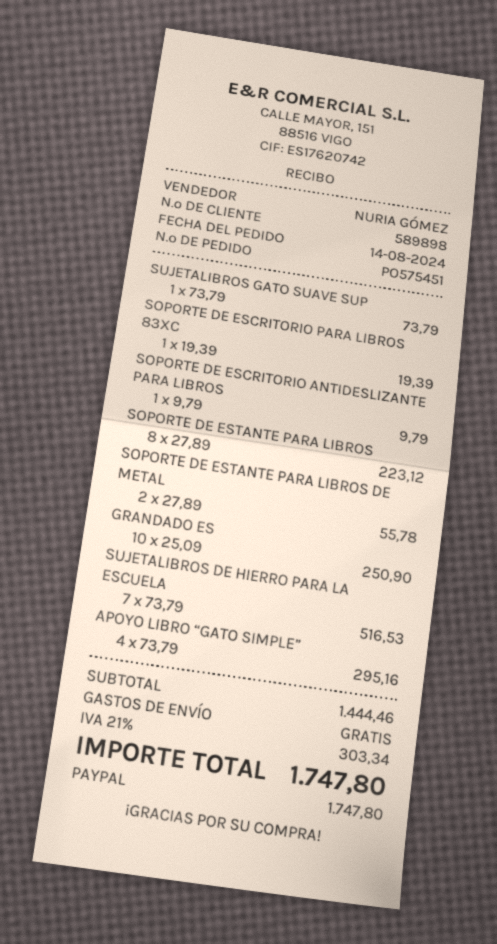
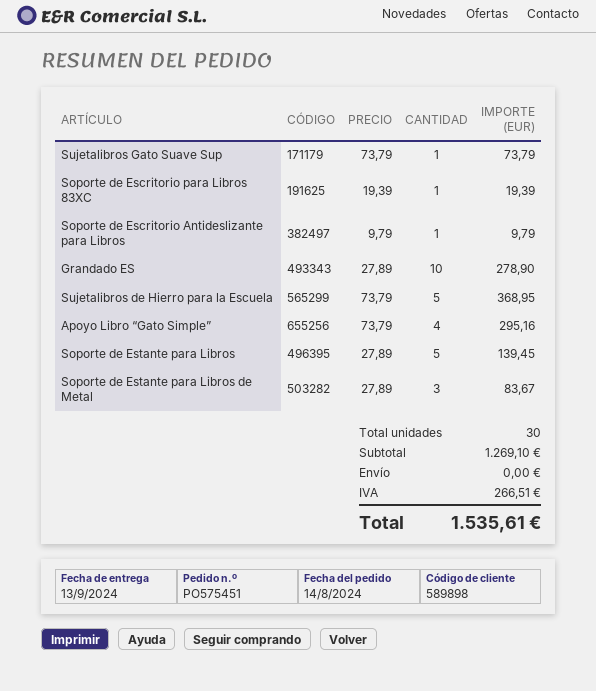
SOPORTE DE ESTANTE PARA LIBROS: 8 x 27.89 = 223.12 -> 5 x 27.89 = 139.45
SOPORTE DE ESTANTE PARA LIBROS DE METAL: 2 x 27.89 = 55.78 -> 3 x 27.89 = 83.67
GRANDADO ES: 10 x 25.09 = 250.90 -> 10 x 27.89 = 278.90
SUJETALIBROS DE HIERRO PARA LA ESCUELA: 7 x 73.79 = 516.53 -> 5 x 73.79 = 368.95
subtotal: 1444.46 -> 1269.10
tax: 303.34 -> 266.51
total: 1747.80 -> 1535.61

